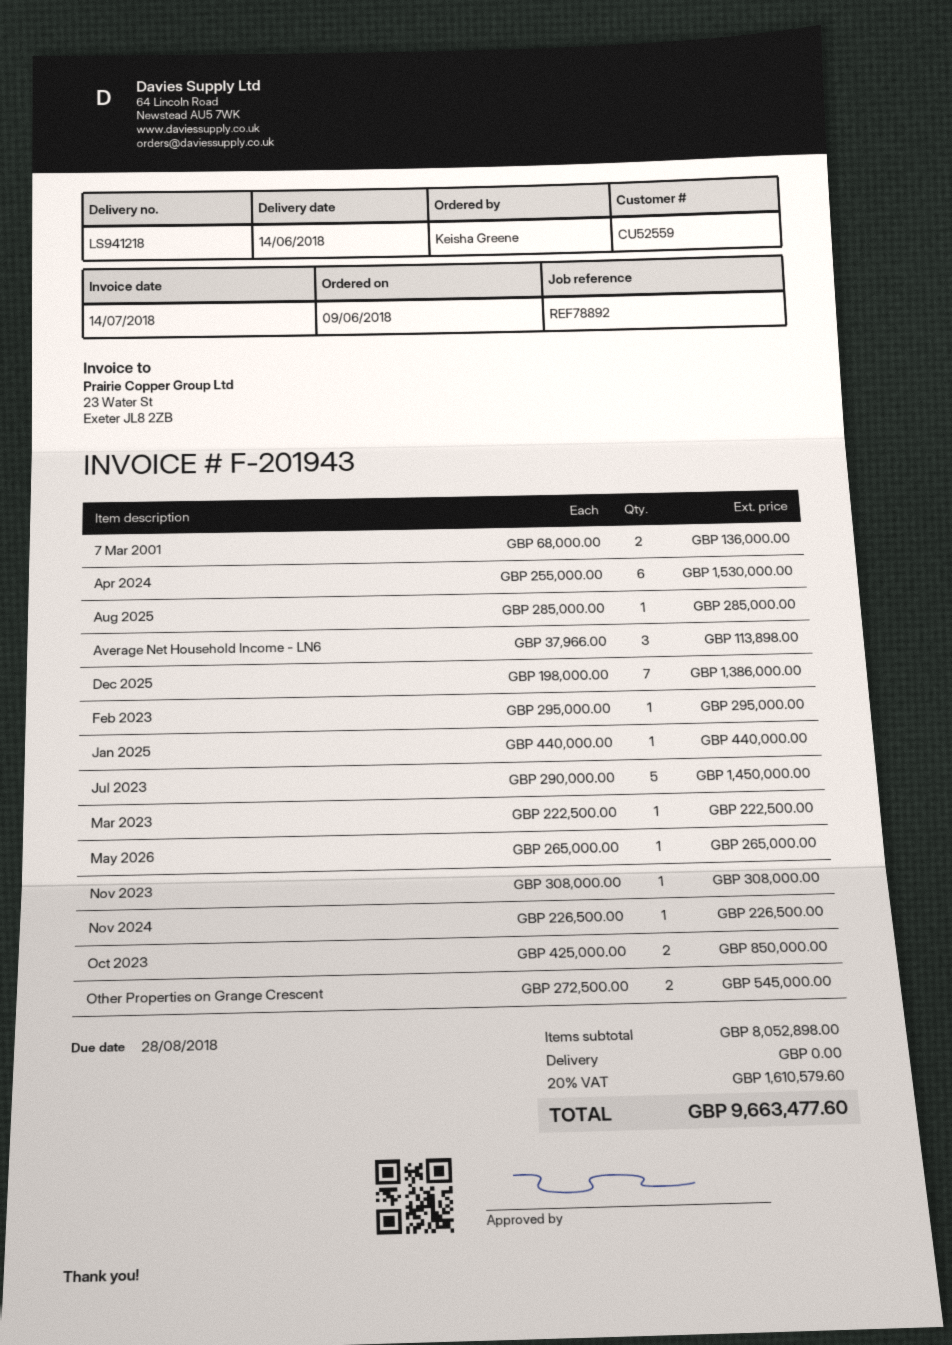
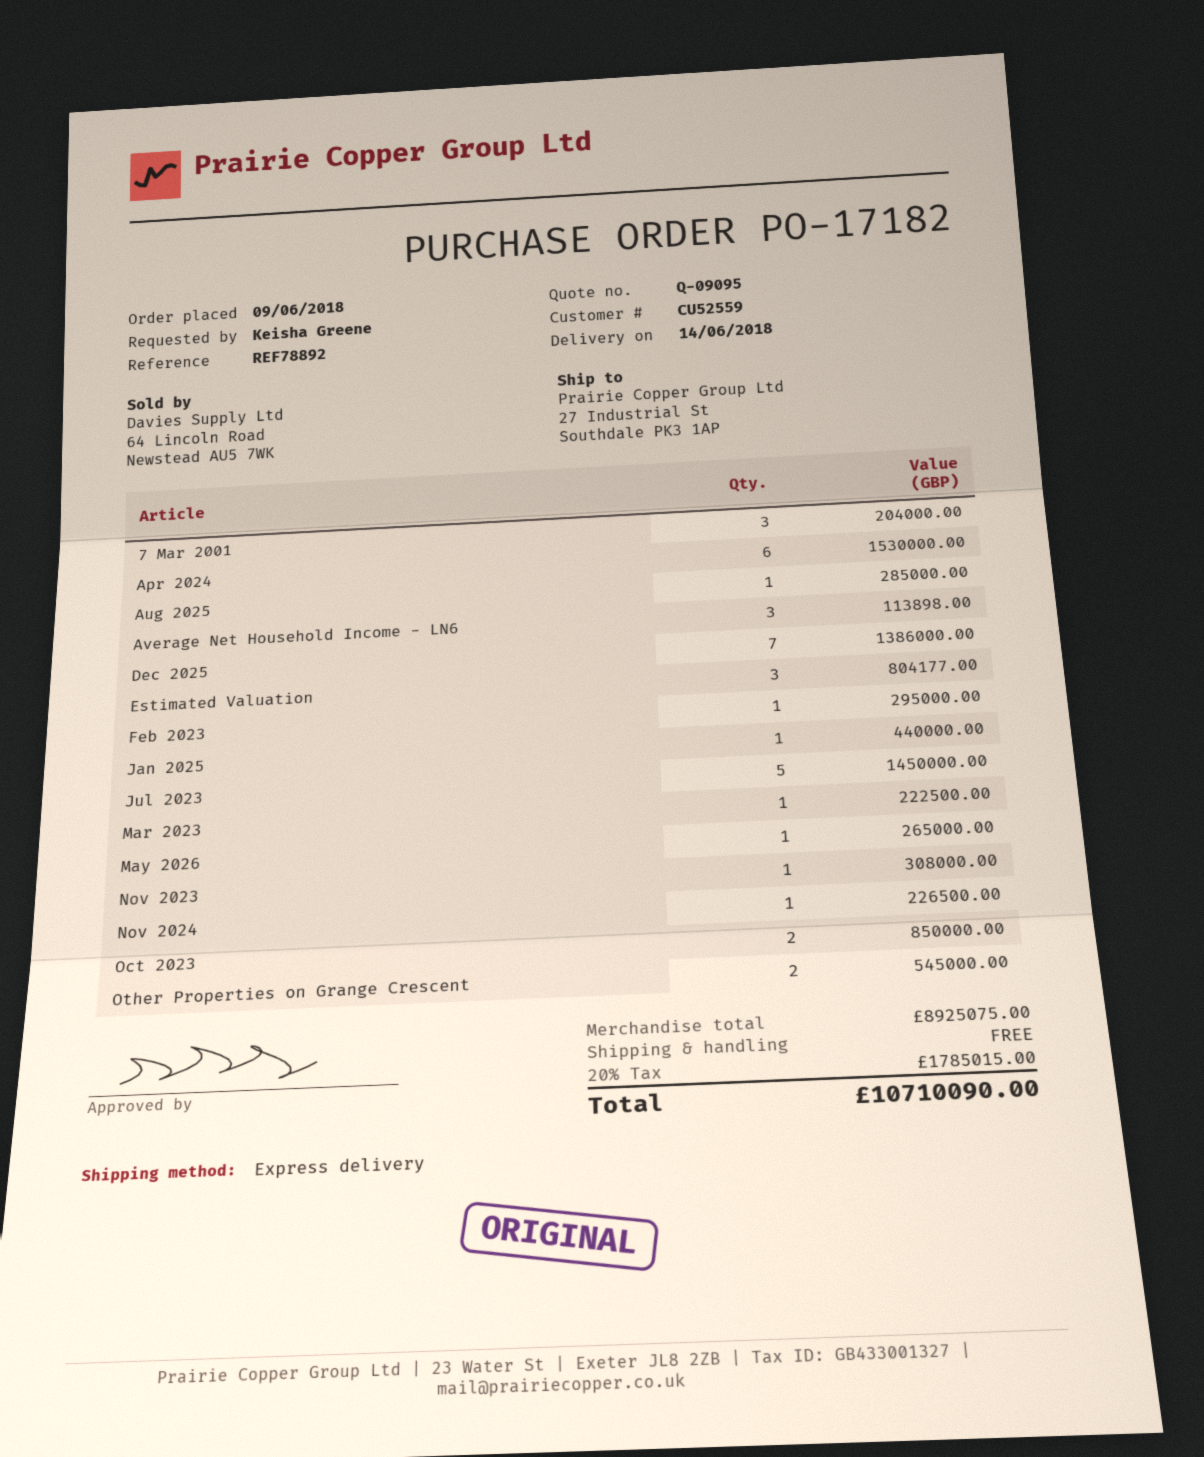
7 Mar 2001: 2 for 136000.00 -> 3 for 204000.00
Estimated Valuation: none -> 3 for 804177.00
subtotal: 8052898.00 -> 8925075.00
tax: 20% = 1610579.60 -> 20% = 1785015.00
total: 9663477.60 -> 10710090.00

